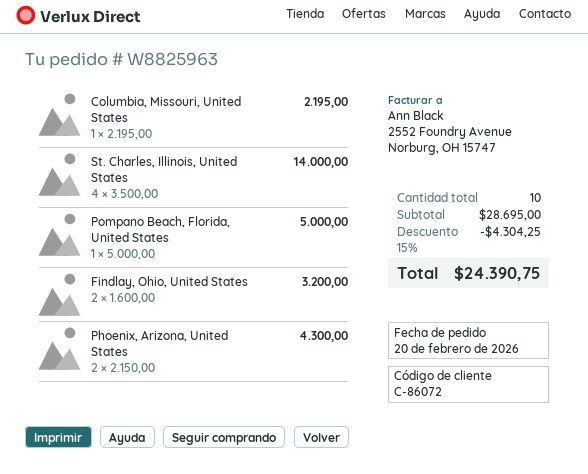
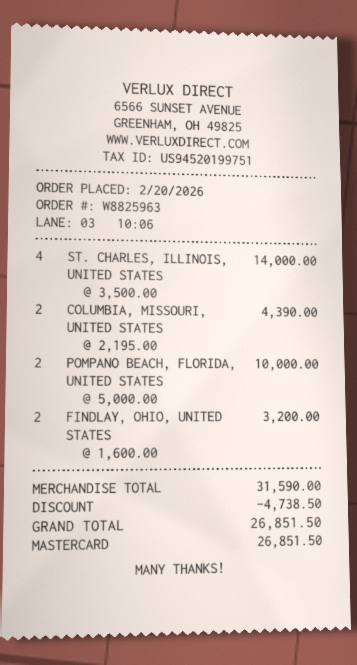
Columbia, Missouri, United States: 1 x 2195.00 = 2195.00 -> 2 x 2195.00 = 4390.00
Pompano Beach, Florida, United States: 1 x 5000.00 = 5000.00 -> 2 x 5000.00 = 10000.00
Phoenix, Arizona, United States: 2 x 2150.00 = 4300.00 -> none
subtotal: 28695.00 -> 31590.00
discount: 4304.25 -> 4738.50
total: 24390.75 -> 26851.50

